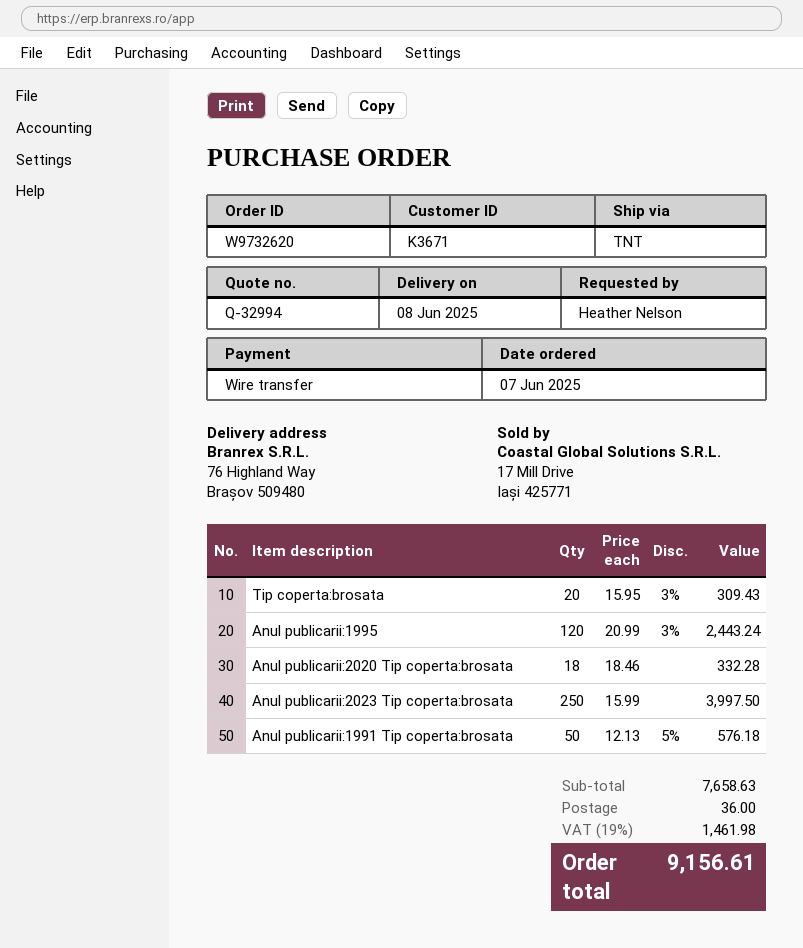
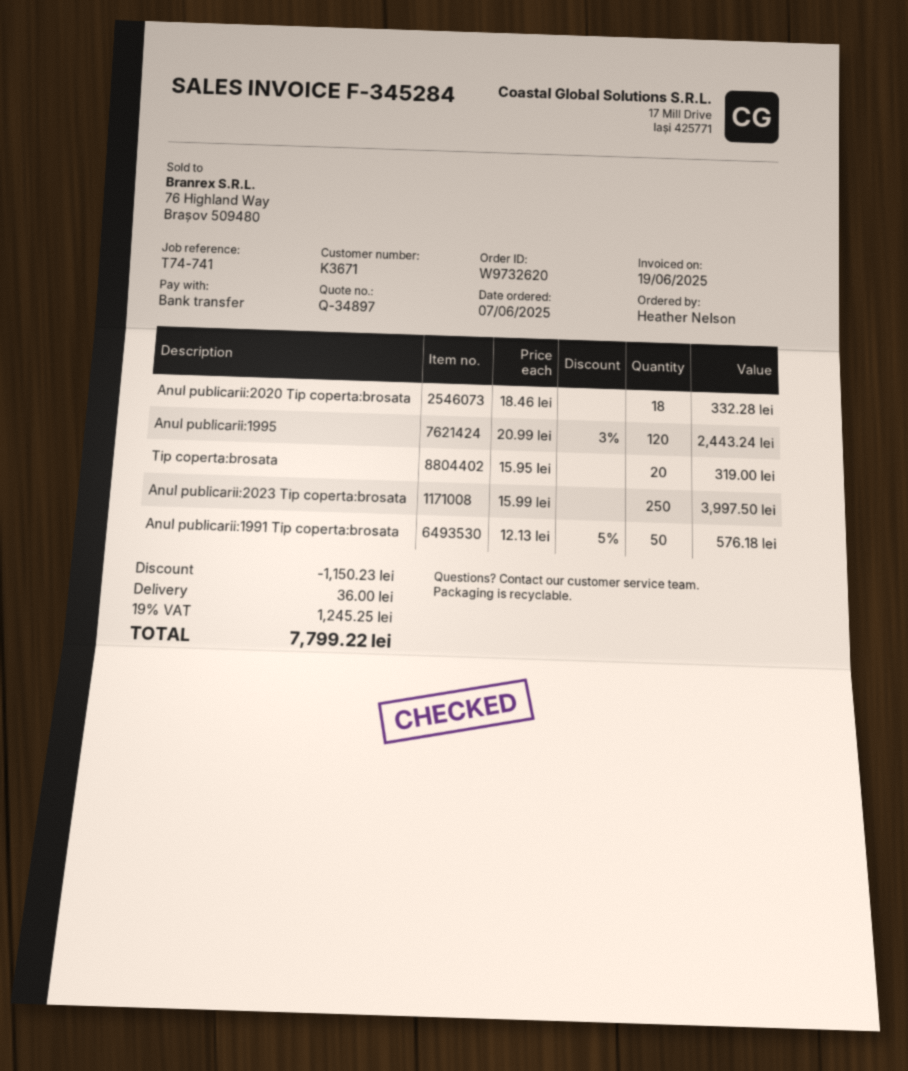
quote number: Q-32994 -> Q-34897
Tip coperta:brosata: 20 x 15.95 - 3% = 309.43 -> 20 x 15.95 = 319.00
discount: none -> 1150.23
tax: 19% = 1461.98 -> 19% = 1245.25
total: 9156.61 -> 7799.22

